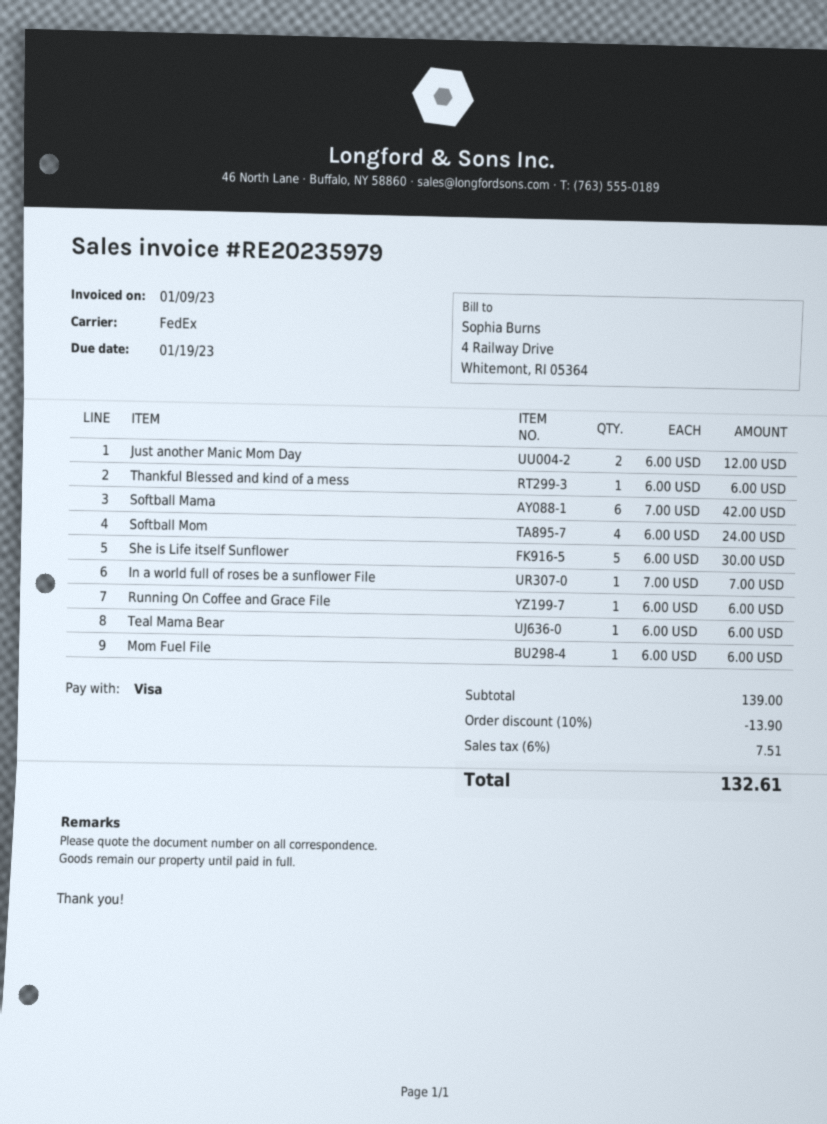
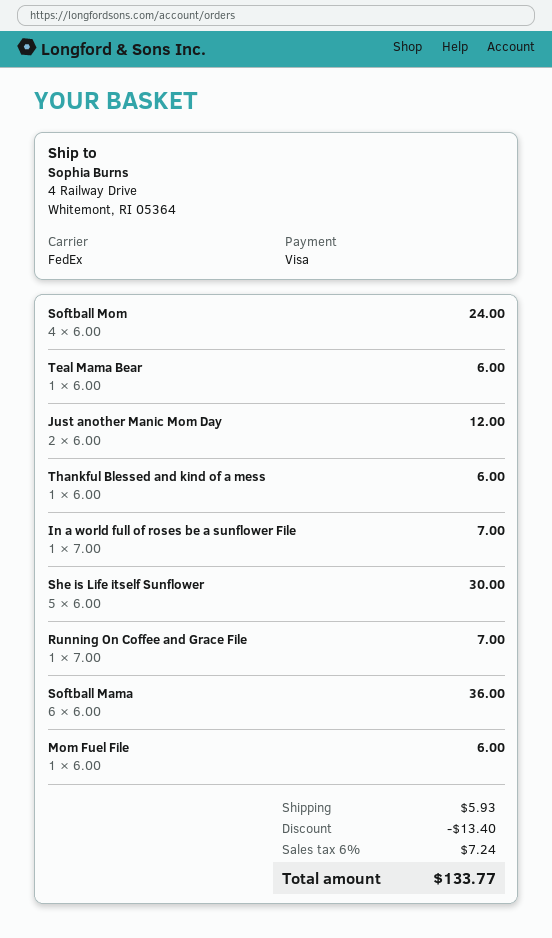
Softball Mama: 6 x 7.00 = 42.00 -> 6 x 6.00 = 36.00
Running On Coffee and Grace File: 1 x 6.00 = 6.00 -> 1 x 7.00 = 7.00
discount: 13.90 -> 13.40
shipping: none -> 5.93
tax: 6% = 7.51 -> 6% = 7.24
total: 132.61 -> 133.77

